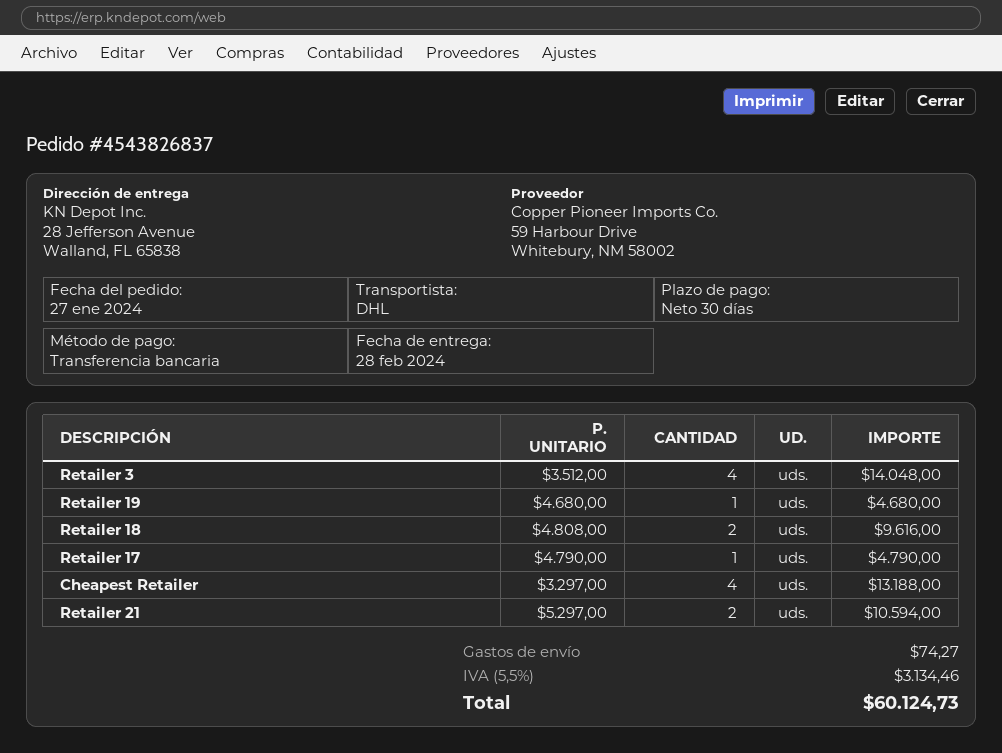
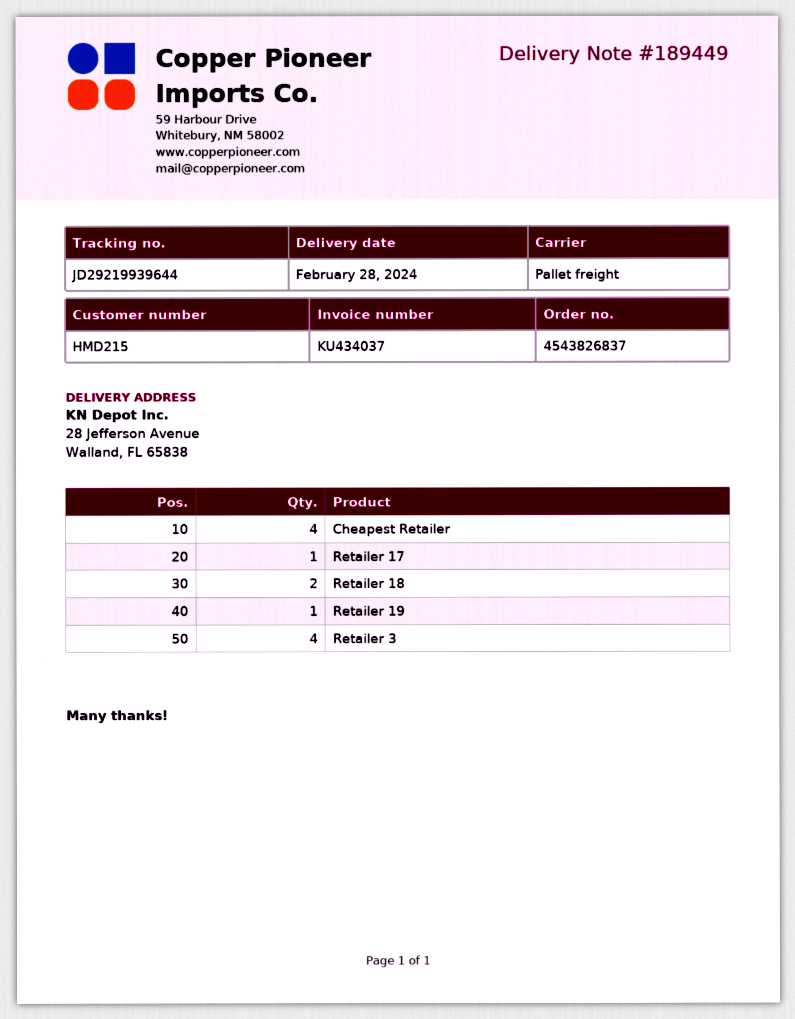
shipping method: DHL -> pallet freight
Retailer 21: 2 -> none

